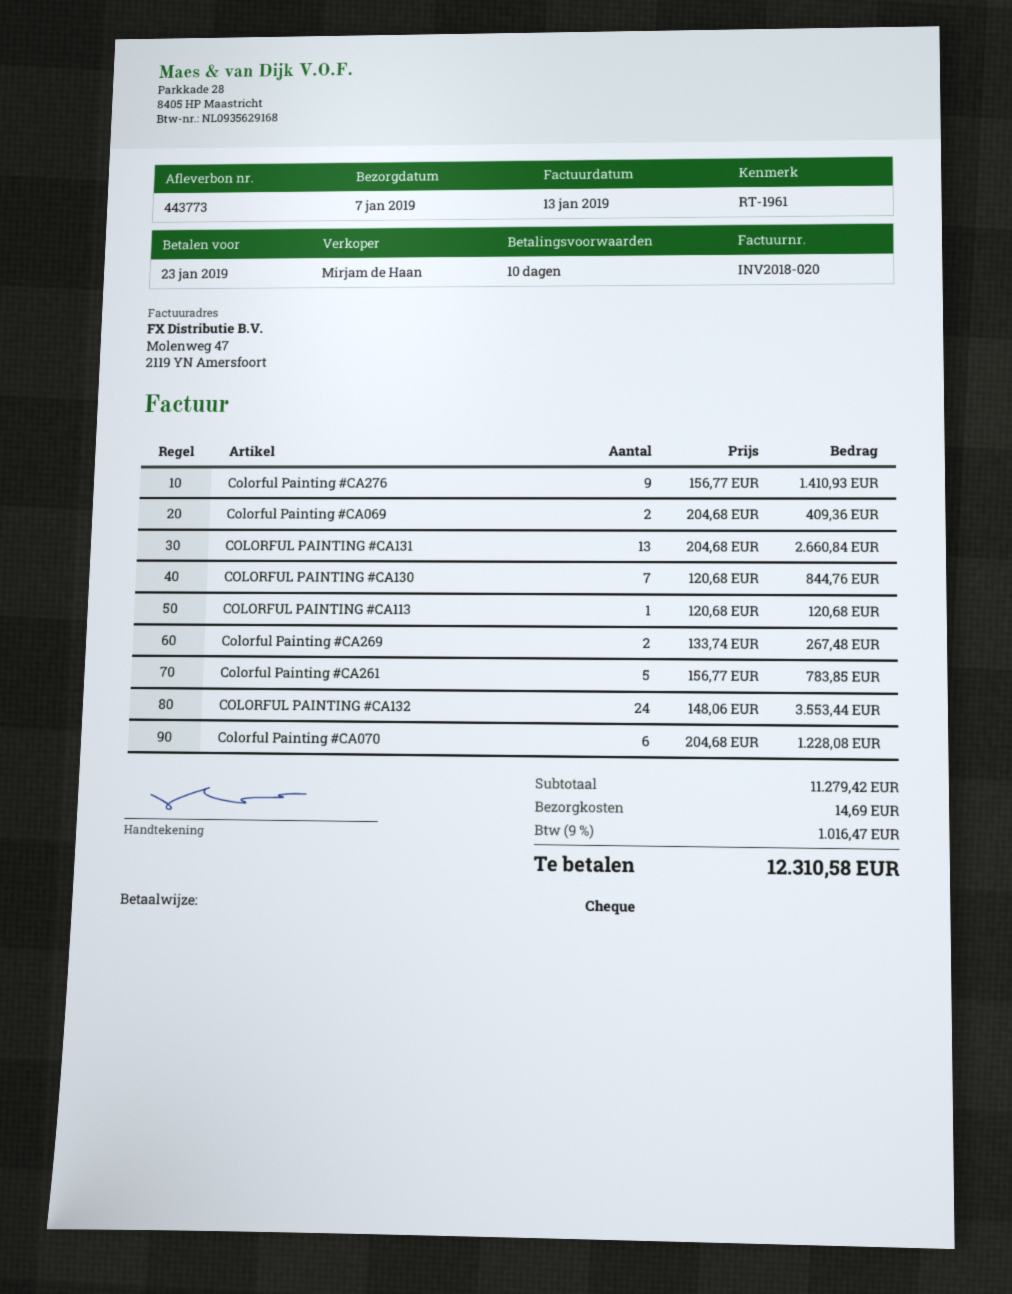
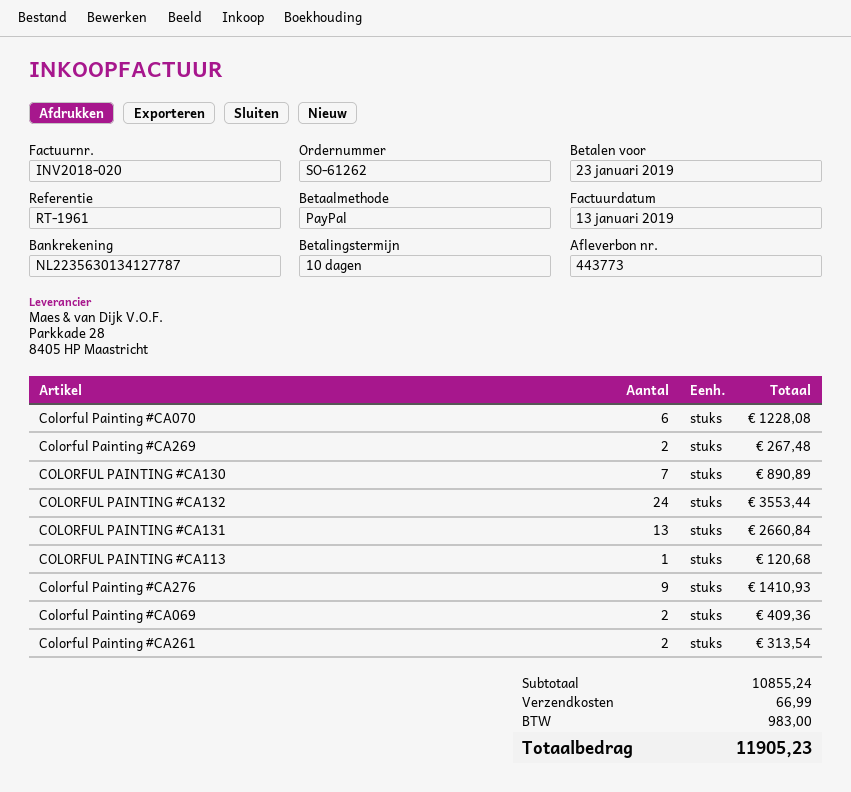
payment method: cheque -> PayPal
COLORFUL PAINTING #CA130: 7 for 844.76 -> 7 for 890.89
Colorful Painting #CA261: 5 for 783.85 -> 2 for 313.54
subtotal: 11279.42 -> 10855.24
shipping: 14.69 -> 66.99
tax: 1016.47 -> 983.00
total: 12310.58 -> 11905.23

